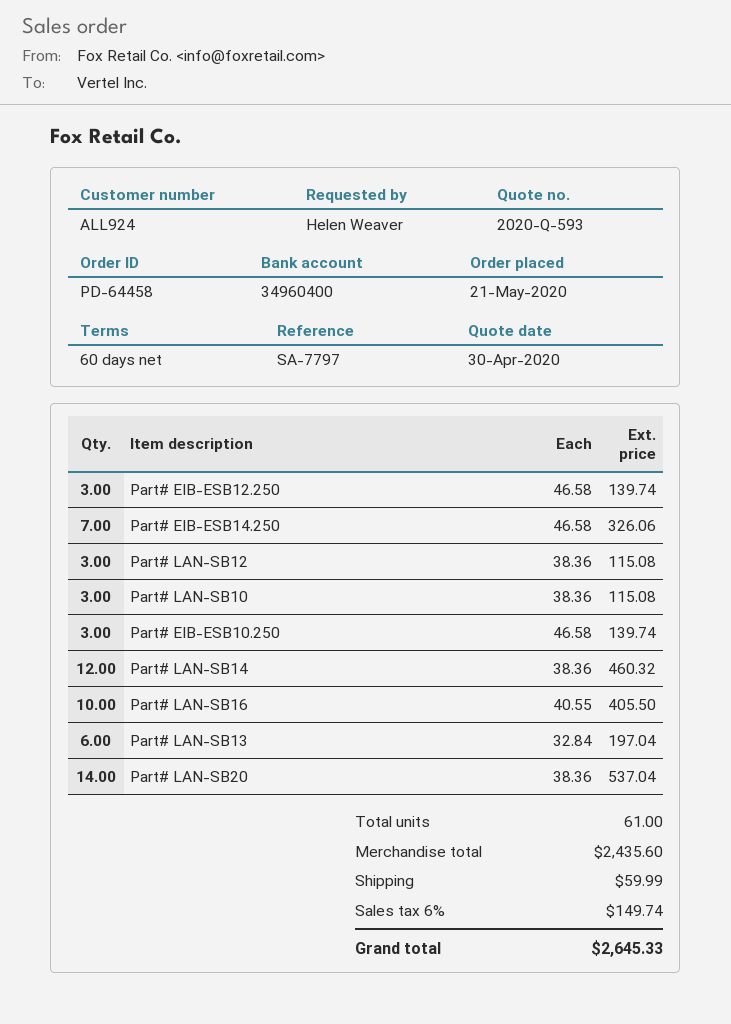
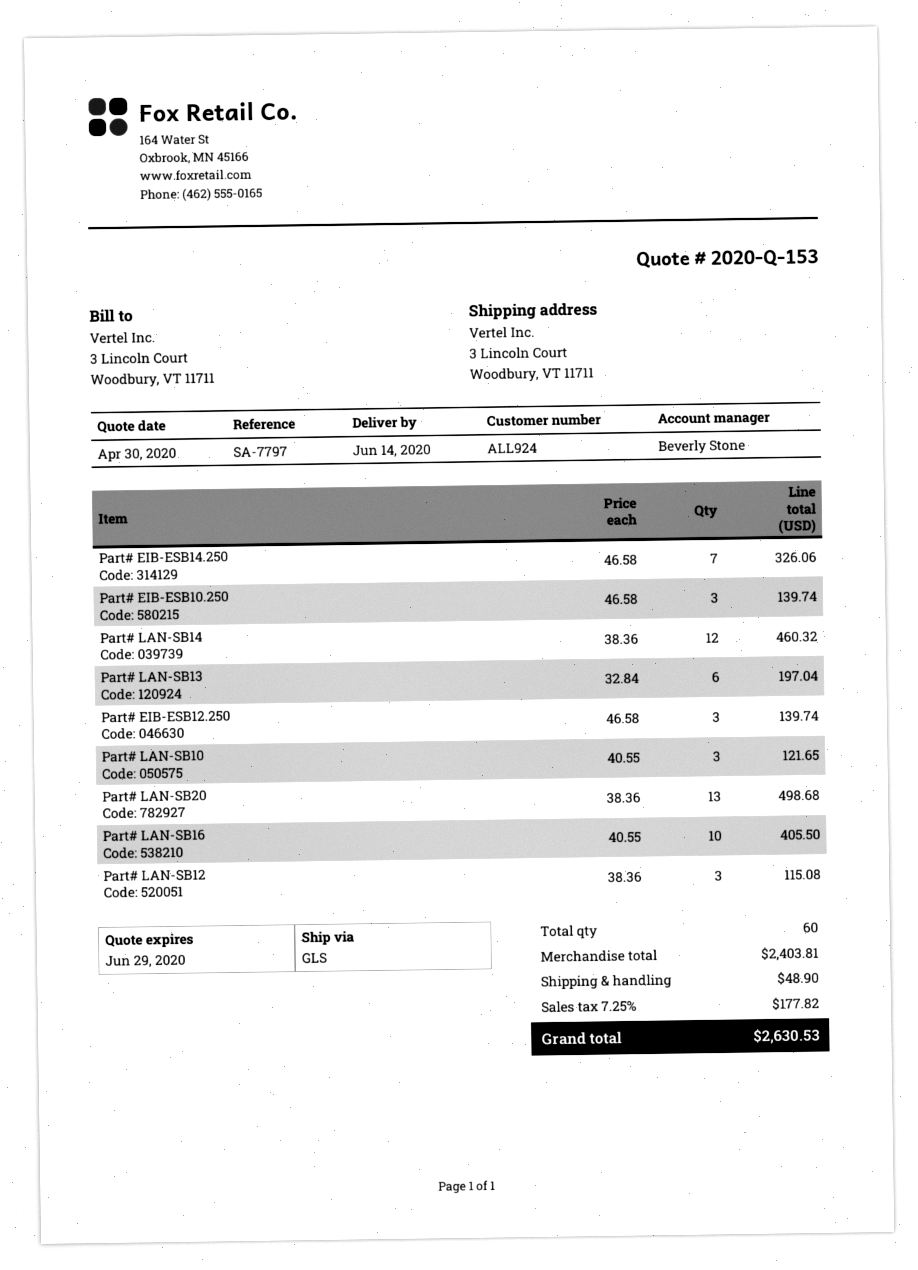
quote number: 2020-Q-593 -> 2020-Q-153
Part# LAN-SB10: 3 x 38.36 = 115.08 -> 3 x 40.55 = 121.65
Part# LAN-SB20: 14 x 38.36 = 537.04 -> 13 x 38.36 = 498.68
total quantity: 61 -> 60
subtotal: 2435.60 -> 2403.81
shipping: 59.99 -> 48.90
tax: 6% = 149.74 -> 7.25% = 177.82
total: 2645.33 -> 2630.53

